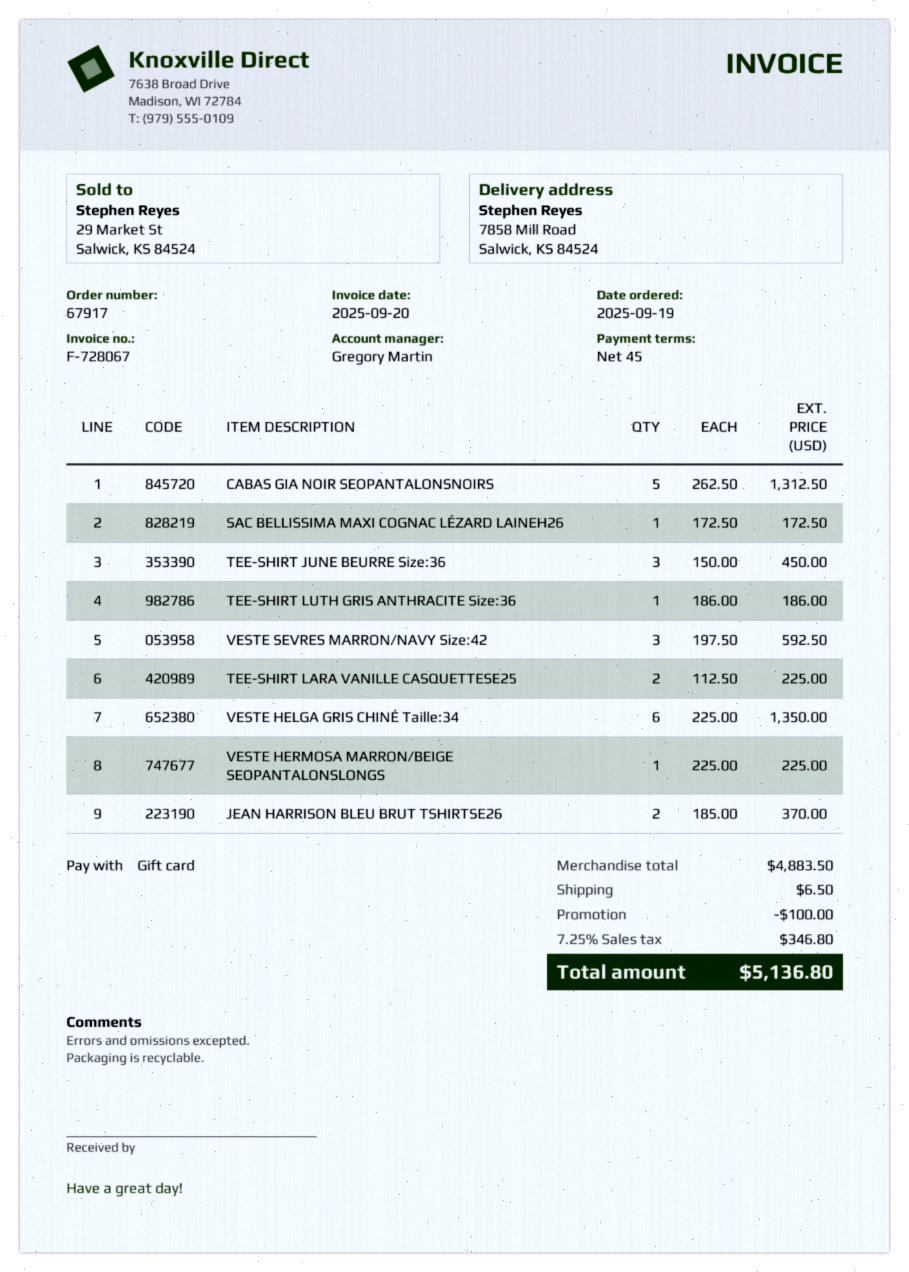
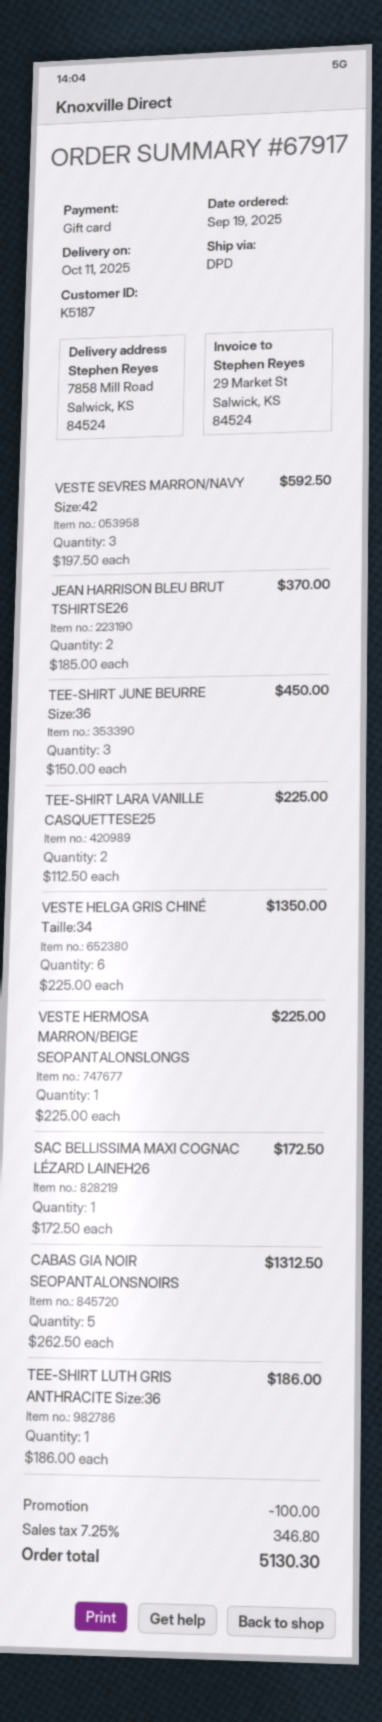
shipping: 6.50 -> none
total: 5136.80 -> 5130.30

